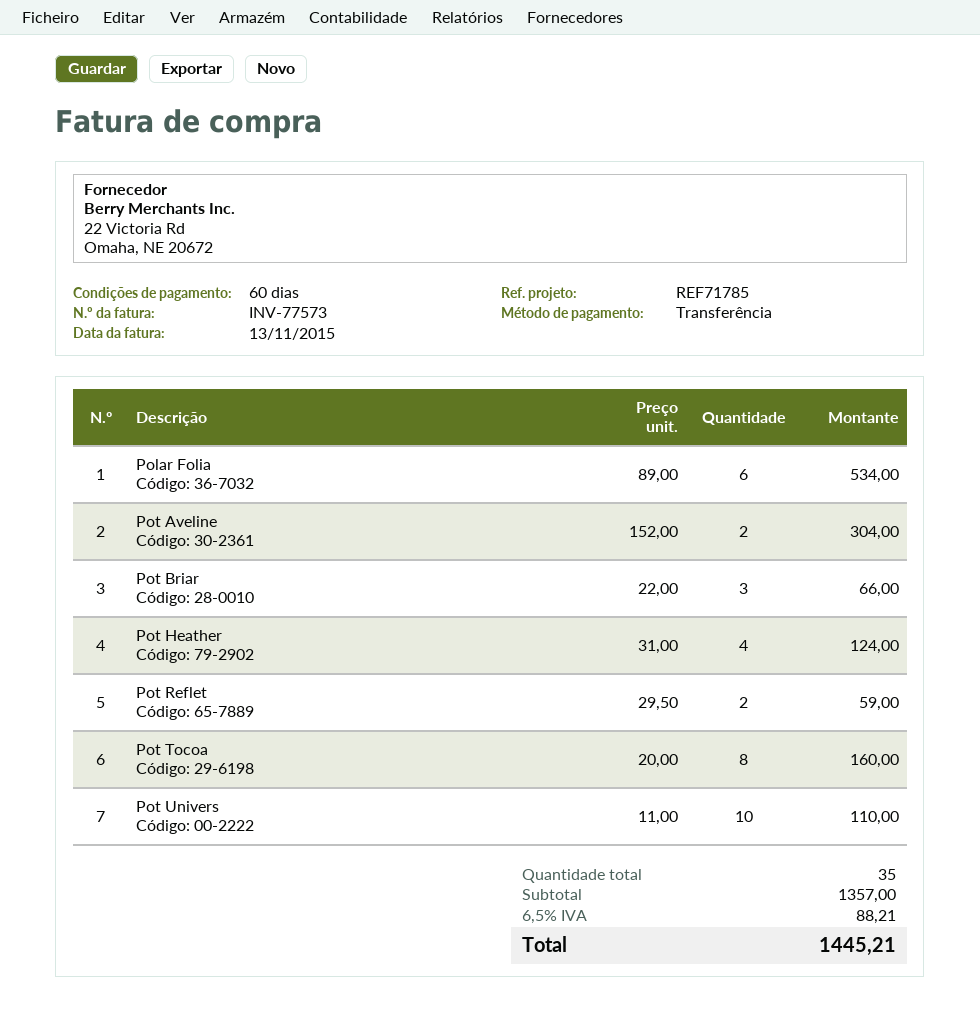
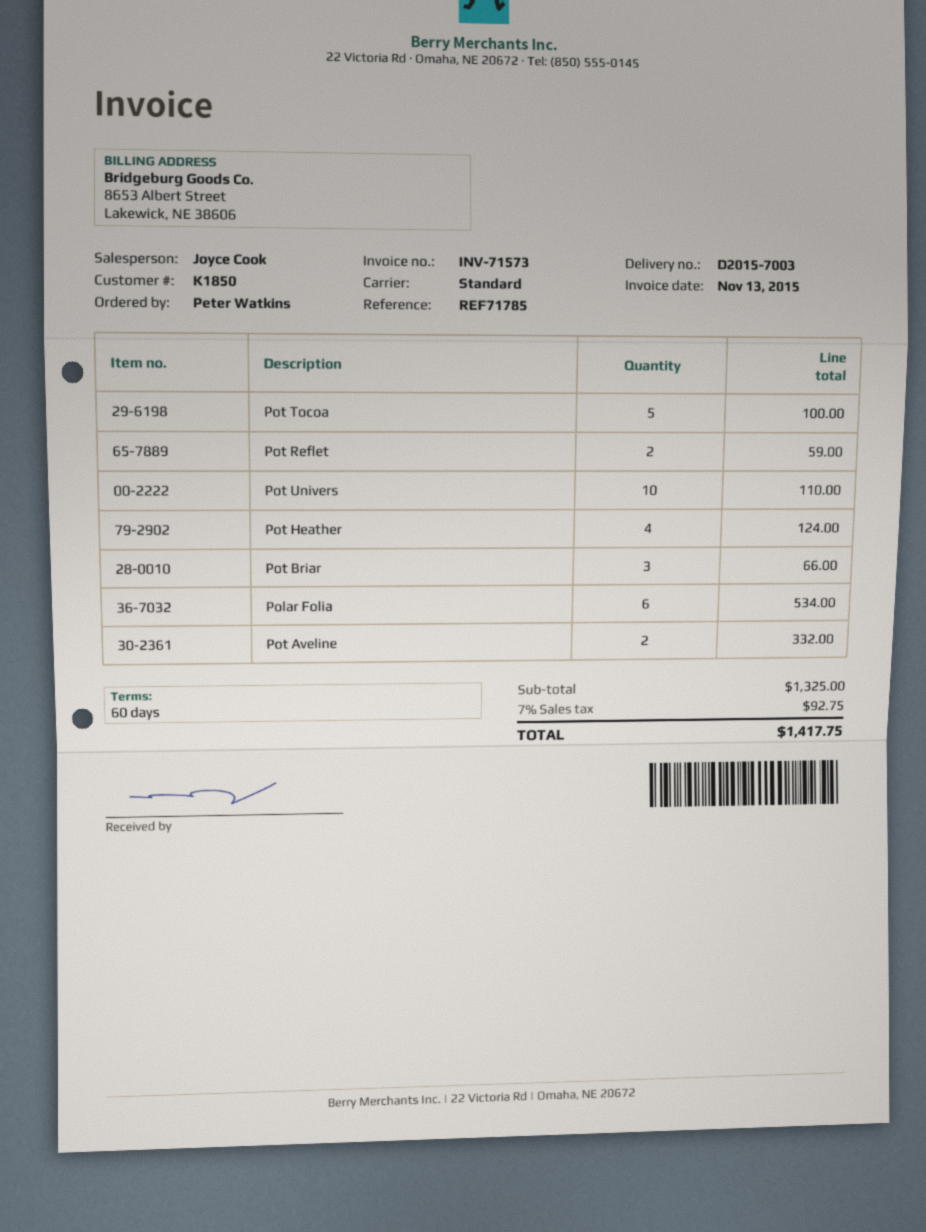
invoice number: INV-77573 -> INV-71573
Pot Aveline: 2 for 304.00 -> 2 for 332.00
Pot Tocoa: 8 for 160.00 -> 5 for 100.00
subtotal: 1357.00 -> 1325.00
tax: 6.5% = 88.21 -> 7% = 92.75
total: 1445.21 -> 1417.75

